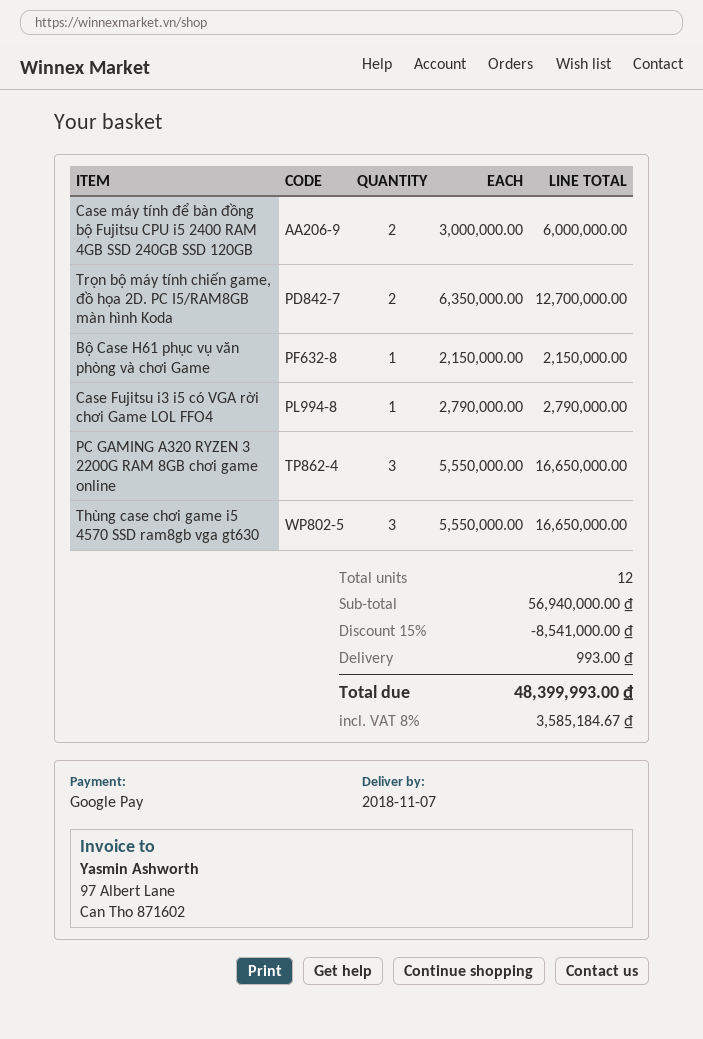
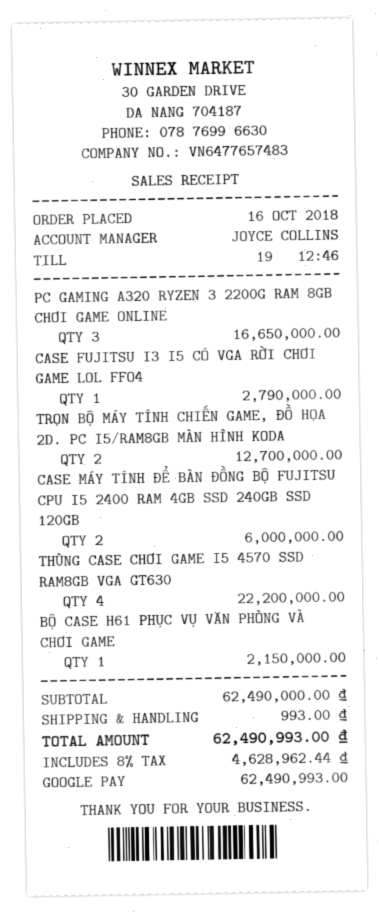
Thùng case chơi game i5 4570 SSD ram8gb vga gt630: 3 for 16650000.00 -> 4 for 22200000.00
subtotal: 56940000.00 -> 62490000.00
discount: 15% = 8541000.00 -> none
tax: 8% = 3585184.67 -> 8% = 4628962.44
total: 48399993.00 -> 62490993.00

